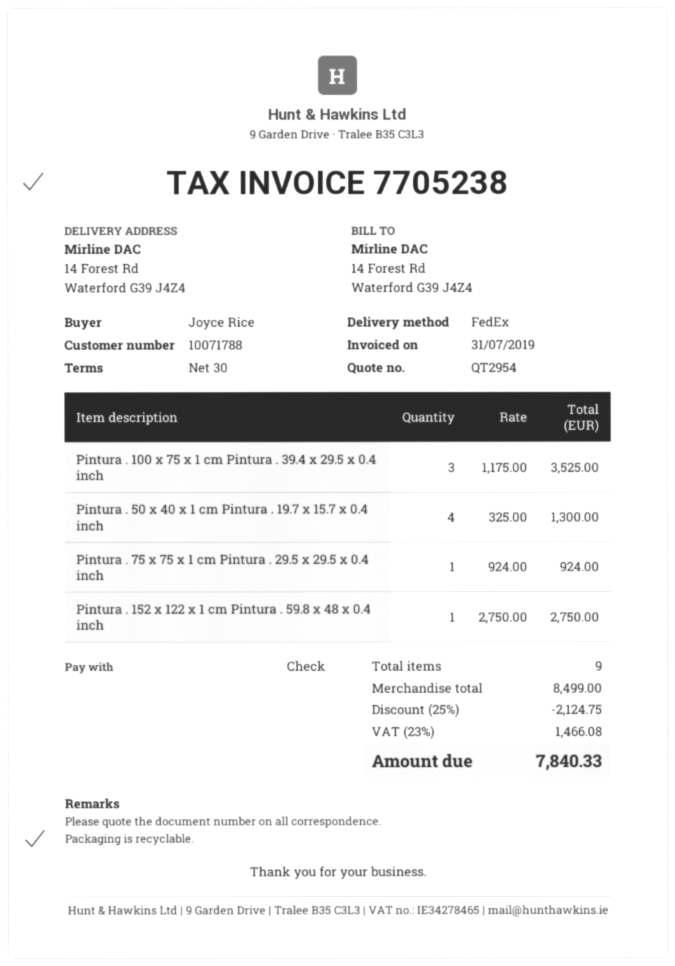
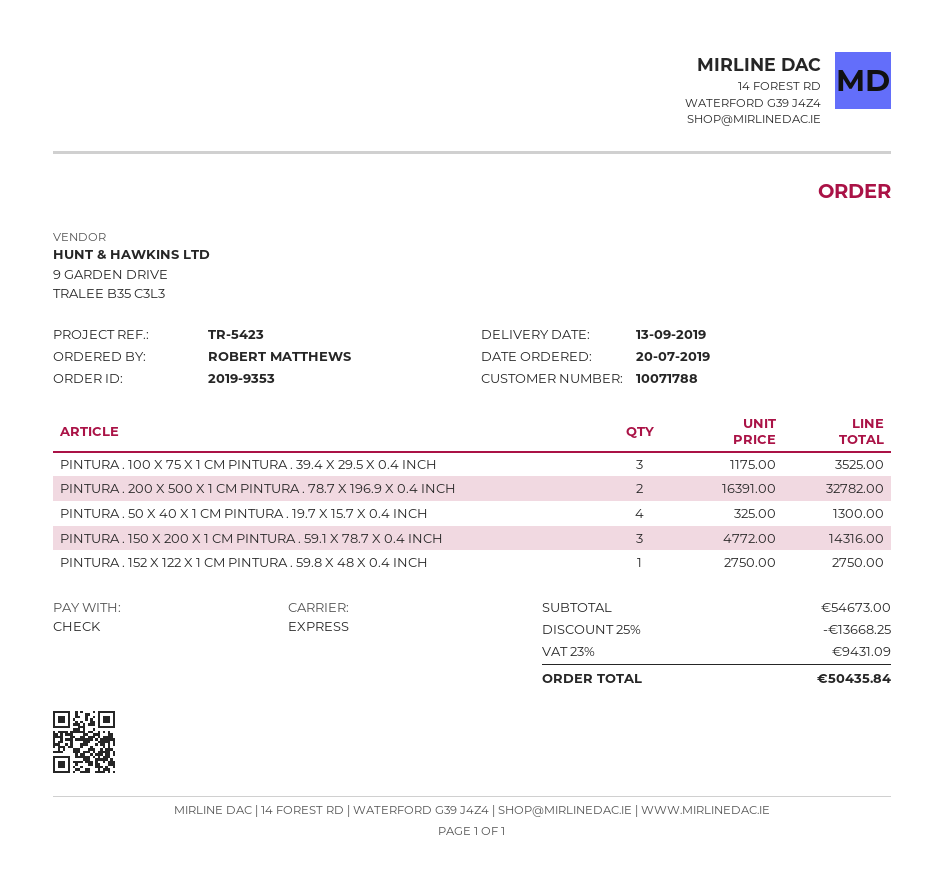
ordered by: Joyce Rice -> ROBERT MATTHEWS
shipping method: FedEx -> express
Pintura . 75 x 75 x 1 cm Pintura . 29.5 x 29.5 x 0.4 inch: 1 x 924.00 = 924.00 -> none
PINTURA . 200 X 500 X 1 CM PINTURA . 78.7 X 196.9 X 0.4 INCH: none -> 2 x 16391.00 = 32782.00
PINTURA . 150 X 200 X 1 CM PINTURA . 59.1 X 78.7 X 0.4 INCH: none -> 3 x 4772.00 = 14316.00
subtotal: 8499.00 -> 54673.00
discount: 25% = 2124.75 -> 25% = 13668.25
tax: 23% = 1466.08 -> 23% = 9431.09
total: 7840.33 -> 50435.84

